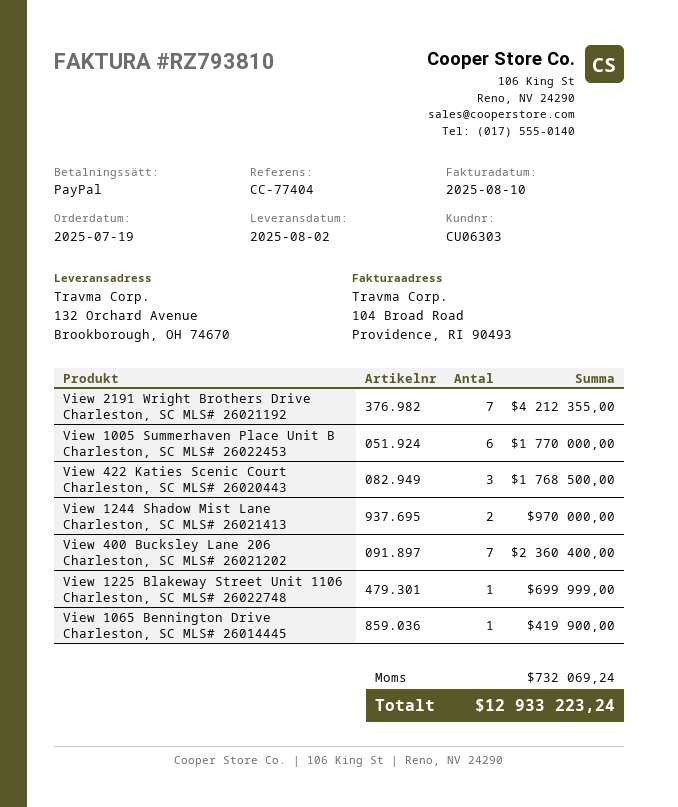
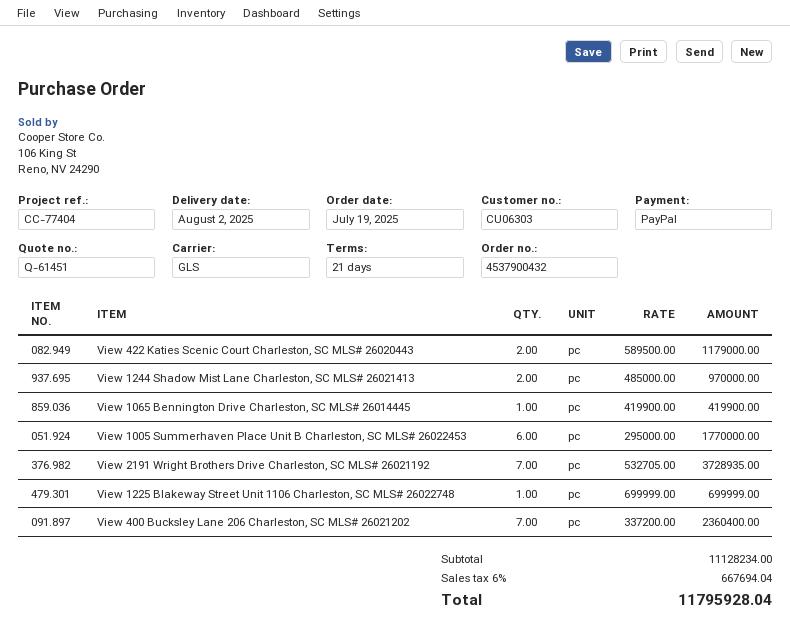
View 2191 Wright Brothers Drive Charleston, SC MLS# 26021192: 7 for 4212355.00 -> 7 for 3728935.00
View 422 Katies Scenic Court Charleston, SC MLS# 26020443: 3 for 1768500.00 -> 2 for 1179000.00
tax: 732069.24 -> 667694.04
total: 12933223.24 -> 11795928.04

